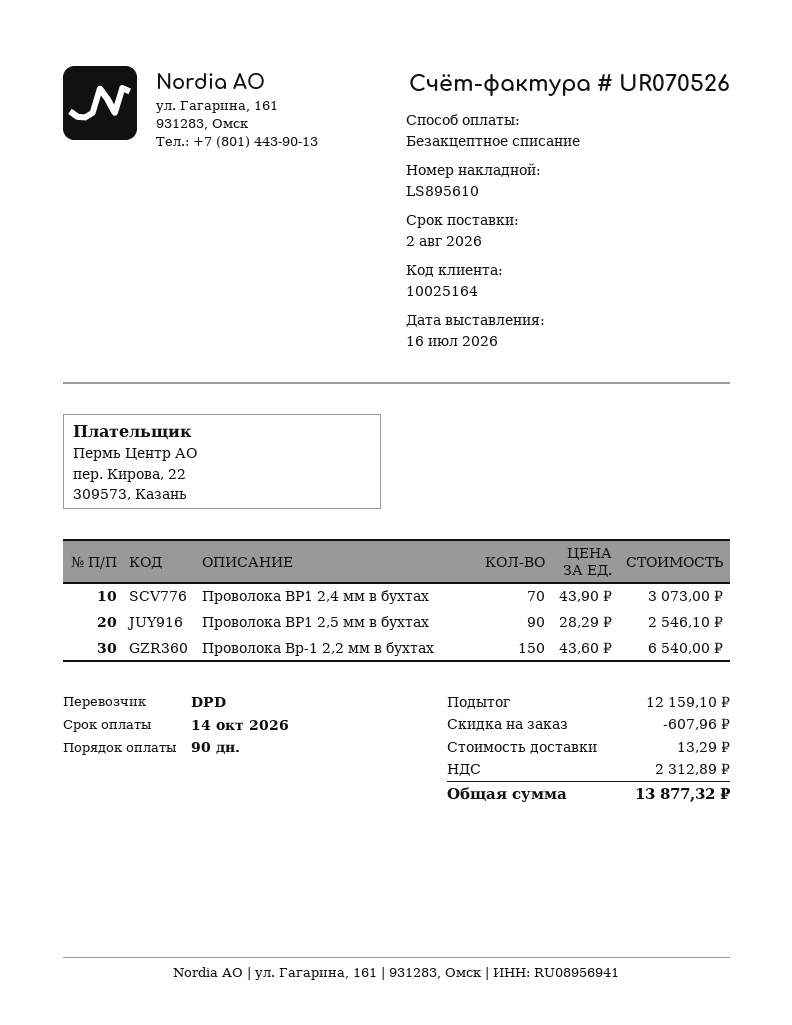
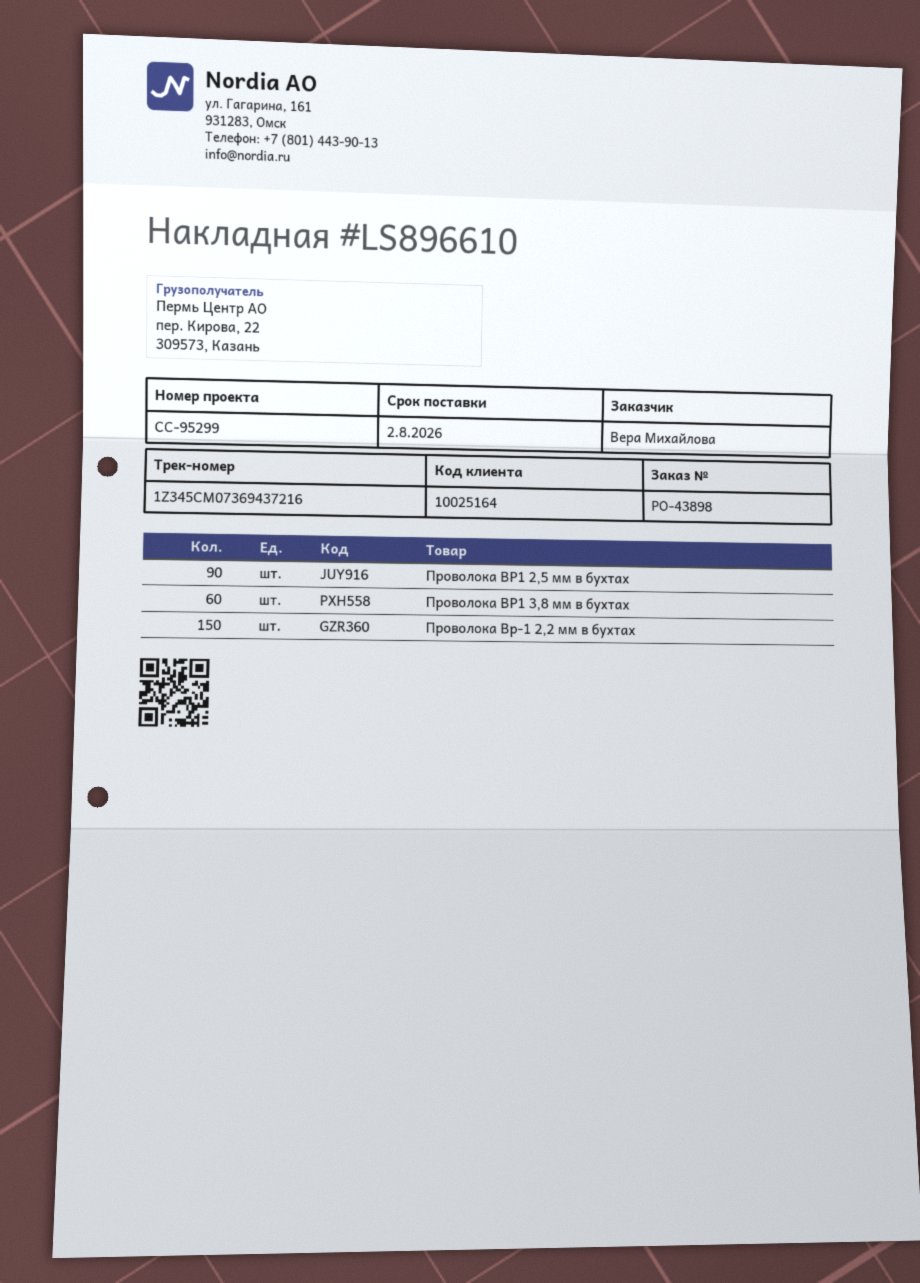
delivery note number: LS895610 -> LS896610
Проволока ВР1 2,4 мм в бухтах: 70 -> none
Проволока ВР1 3,8 мм в бухтах: none -> 60

